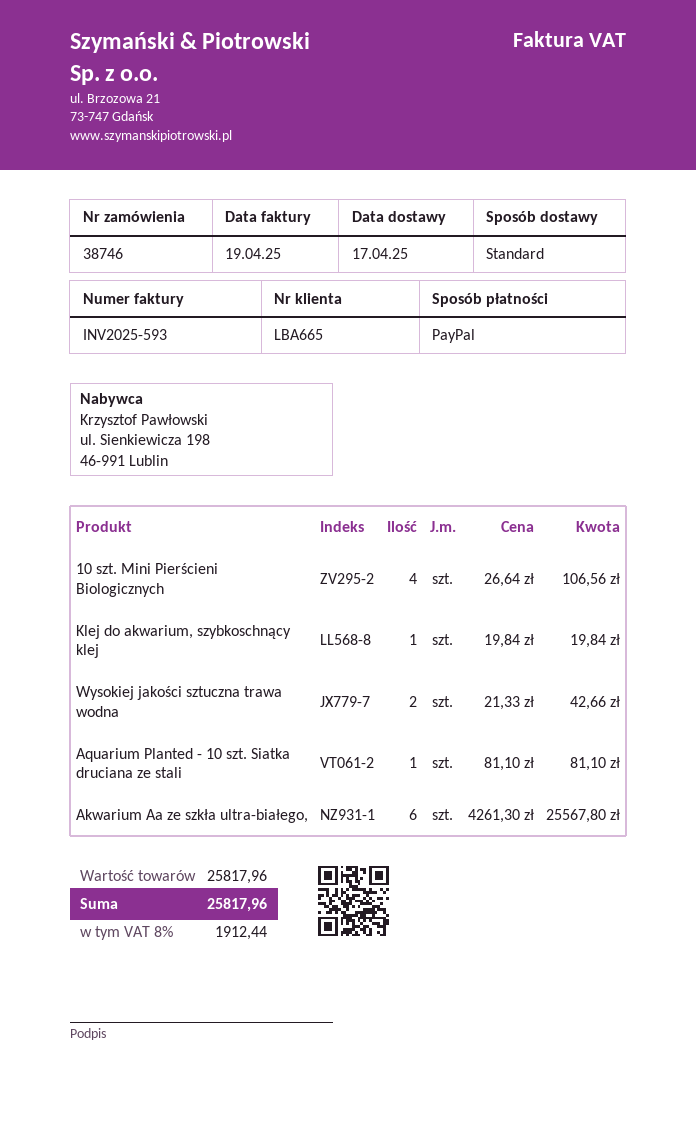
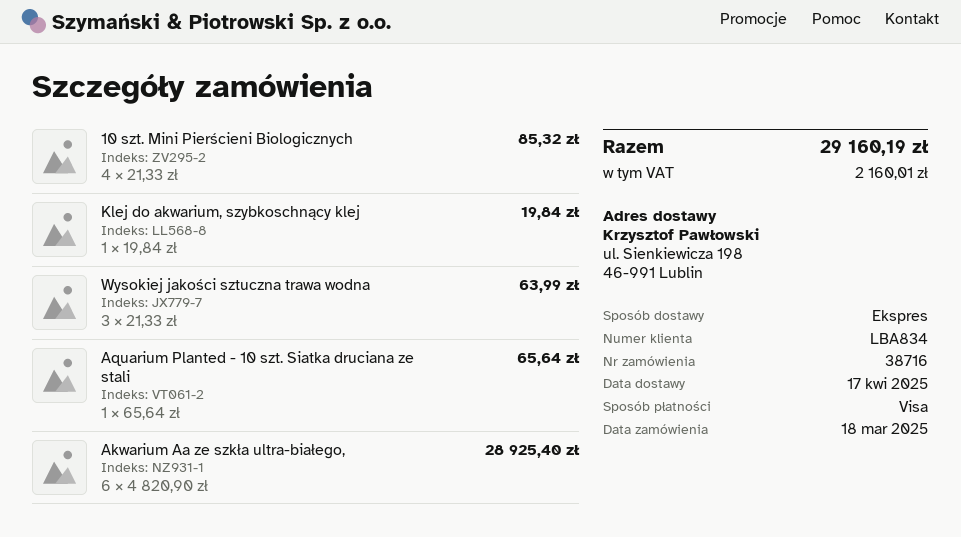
order number: 38746 -> 38716
customer number: LBA665 -> LBA834
payment method: PayPal -> Visa
shipping method: standard -> express
10 szt. Mini Pierścieni Biologicznych: 4 x 26.64 = 106.56 -> 4 x 21.33 = 85.32
Wysokiej jakości sztuczna trawa wodna: 2 x 21.33 = 42.66 -> 3 x 21.33 = 63.99
Aquarium Planted - 10 szt. Siatka druciana ze stali: 1 x 81.10 = 81.10 -> 1 x 65.64 = 65.64
Akwarium Aa ze szkła ultra-białego,: 6 x 4261.30 = 25567.80 -> 6 x 4820.90 = 28925.40
tax: 1912.44 -> 2160.01
total: 25817.96 -> 29160.19

